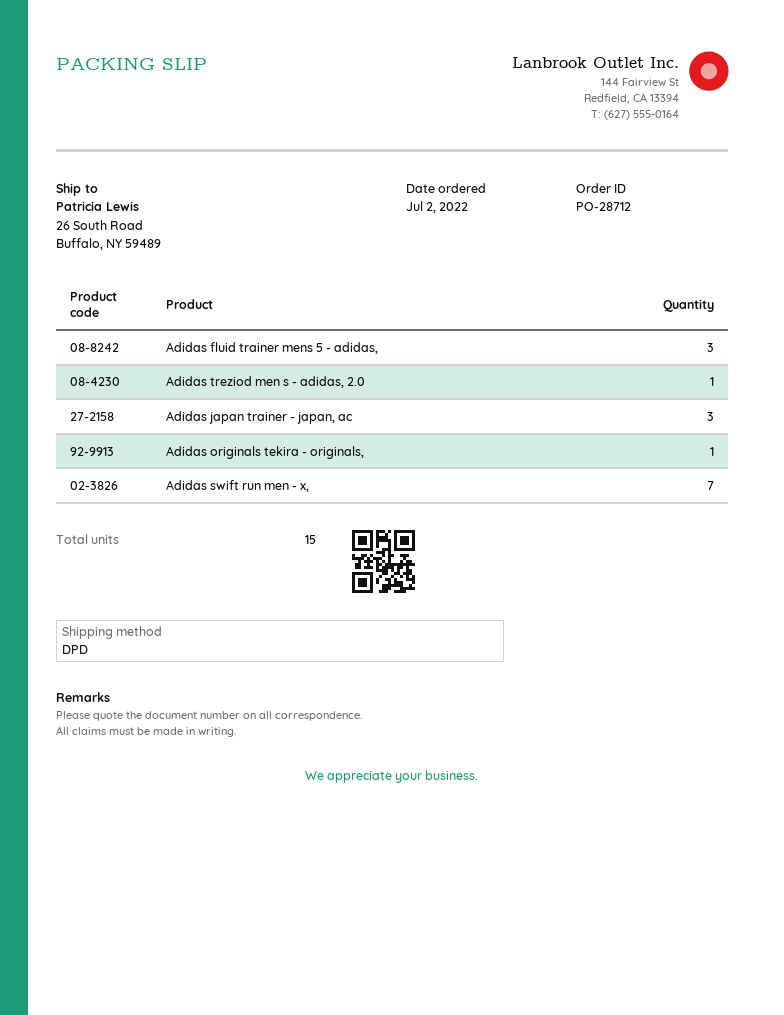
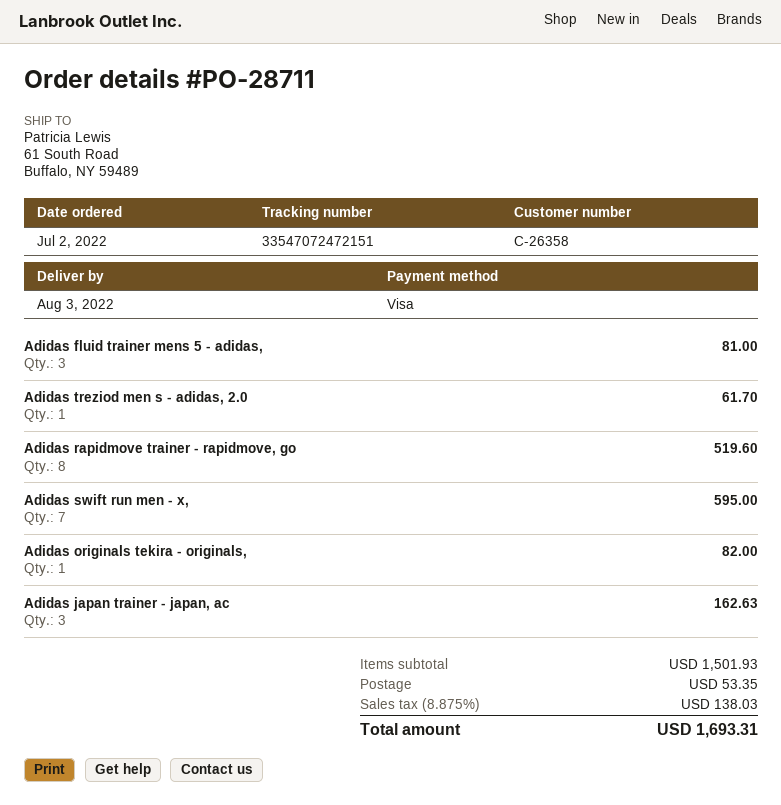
order number: PO-28712 -> PO-28711
ship to: 26 South Road, Buffalo, NY 59489 -> 61 South Road, Buffalo, NY 59489
Adidas rapidmove trainer - rapidmove, go: none -> 8

